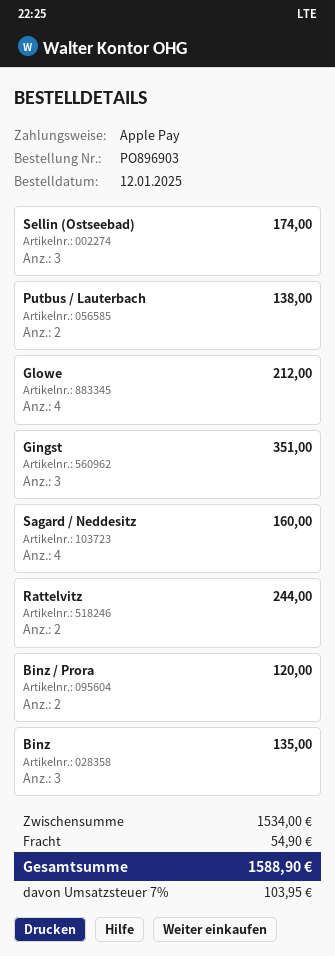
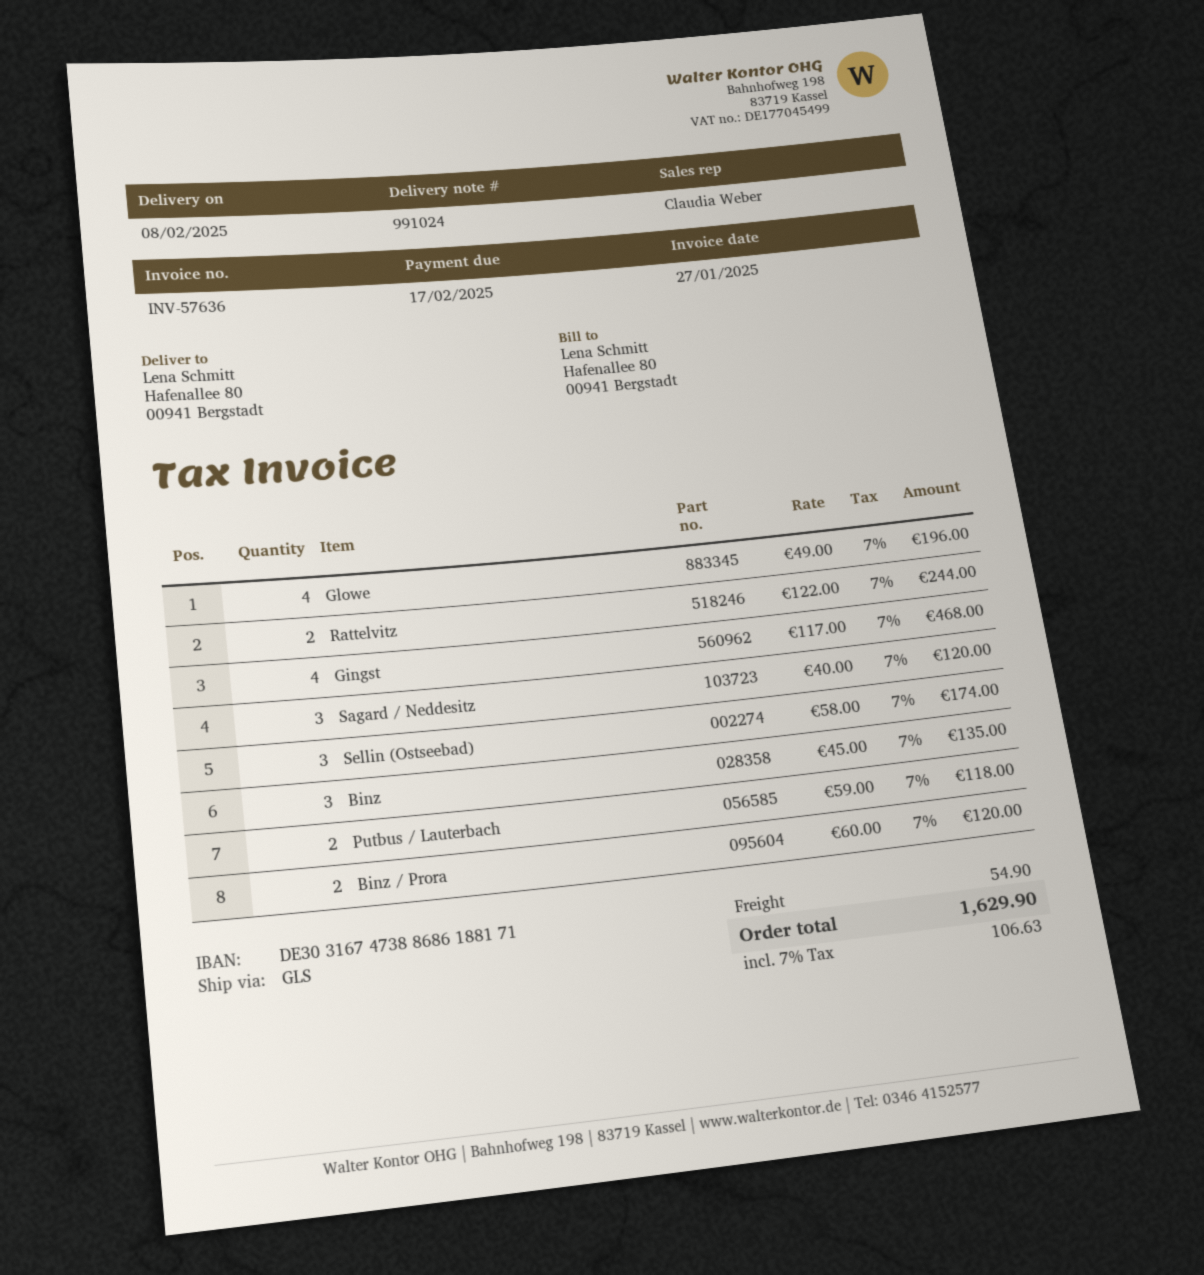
Putbus / Lauterbach: 2 for 138.00 -> 2 for 118.00
Glowe: 4 for 212.00 -> 4 for 196.00
Gingst: 3 for 351.00 -> 4 for 468.00
Sagard / Neddesitz: 4 for 160.00 -> 3 for 120.00
tax: 7% = 103.95 -> 7% = 106.63
total: 1588.90 -> 1629.90

